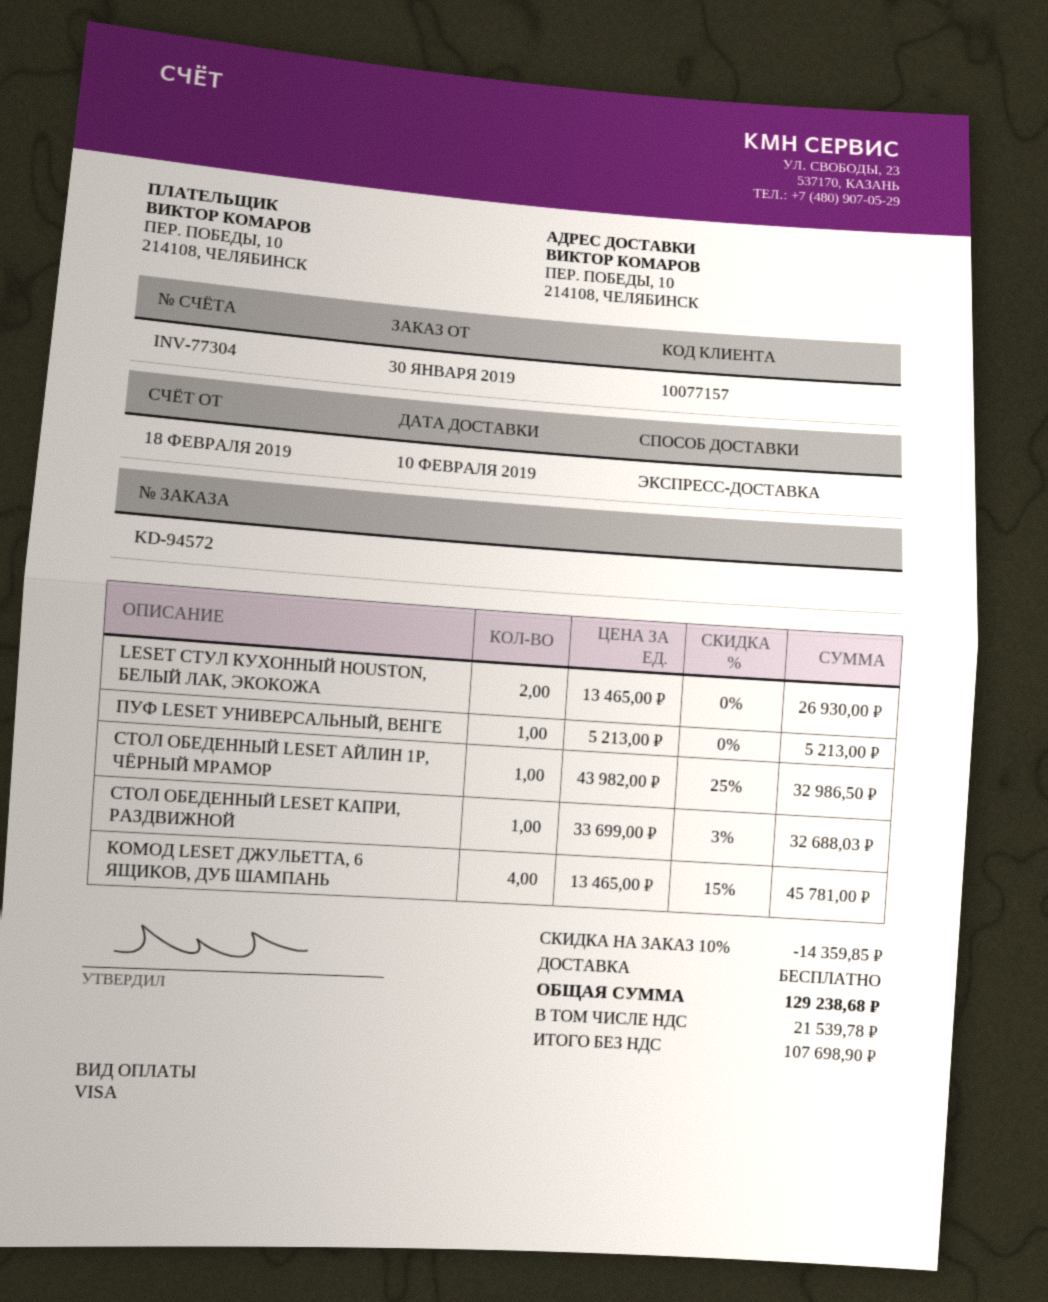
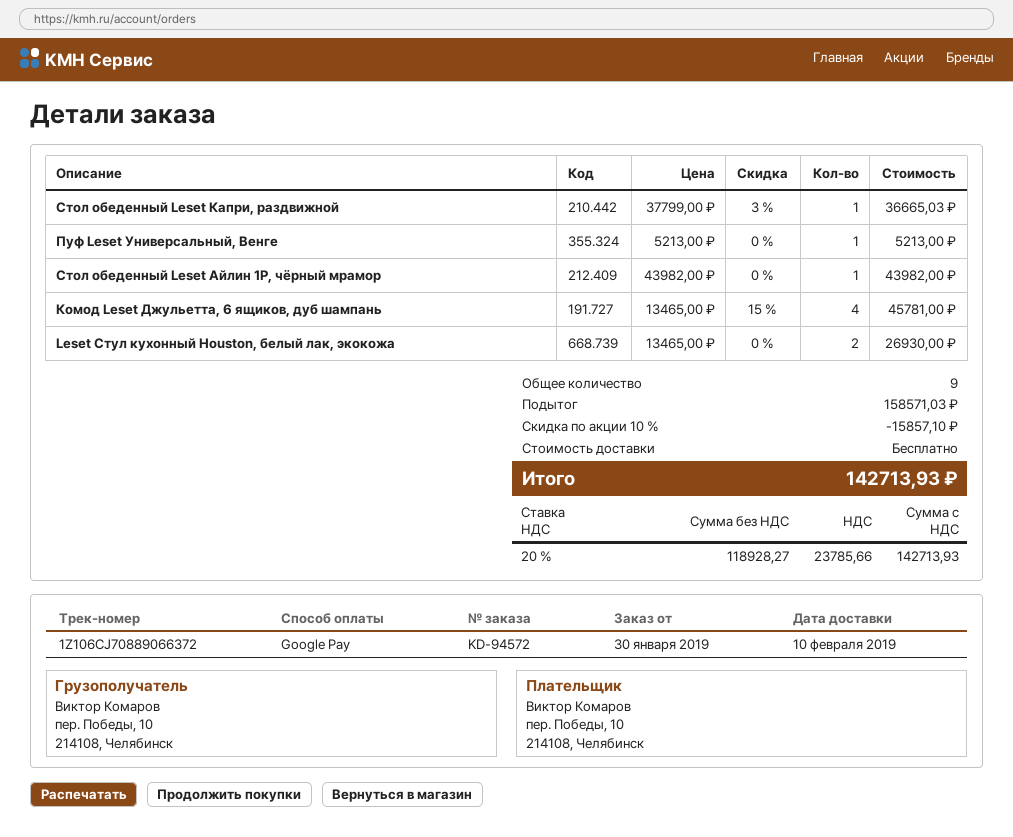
payment method: Visa -> Google Pay
СТОЛ ОБЕДЕННЫЙ LESET АЙЛИН 1Р, ЧЁРНЫЙ МРАМОР: 1 x 43982.00 - 25% = 32986.50 -> 1 x 43982.00 = 43982.00
СТОЛ ОБЕДЕННЫЙ LESET КАПРИ, РАЗДВИЖНОЙ: 1 x 33699.00 - 3% = 32688.03 -> 1 x 37799.00 - 3% = 36665.03
discount: 10% = 14359.85 -> 10% = 15857.10
net: 107698.90 -> 118928.27
tax: 21539.78 -> 23785.66
total: 129238.68 -> 142713.93

